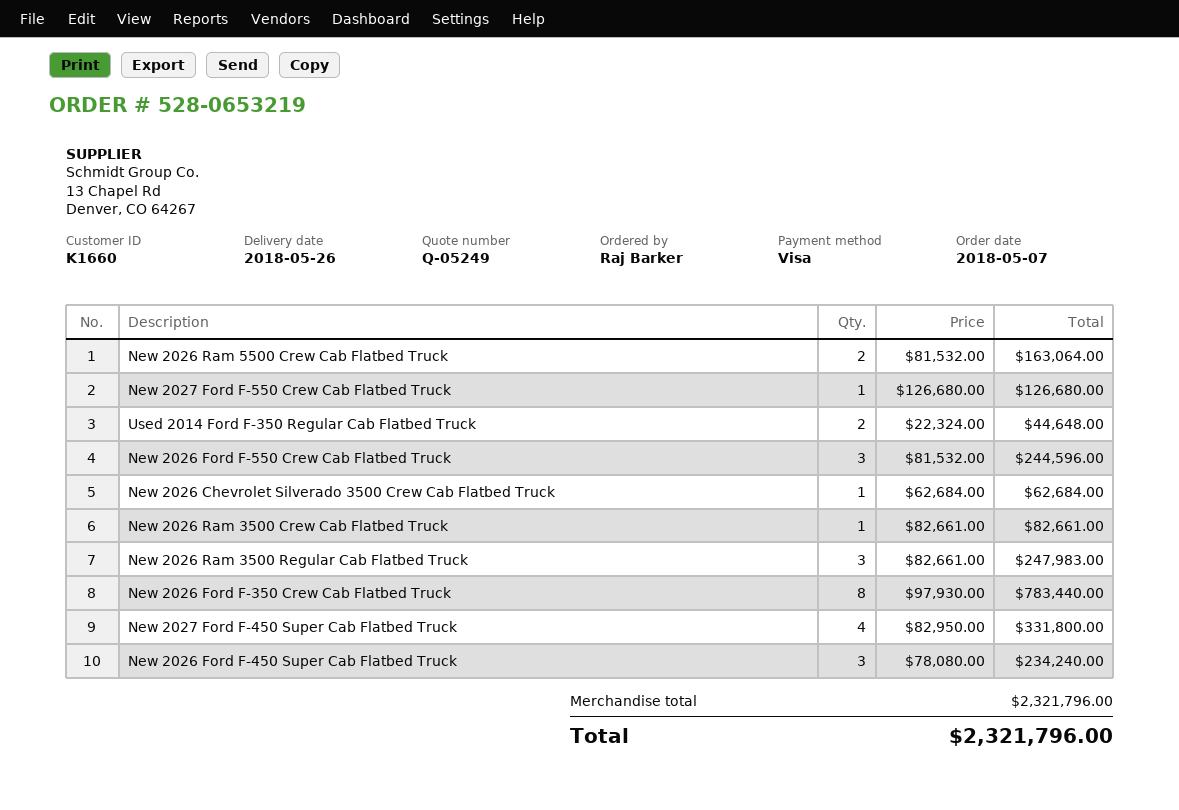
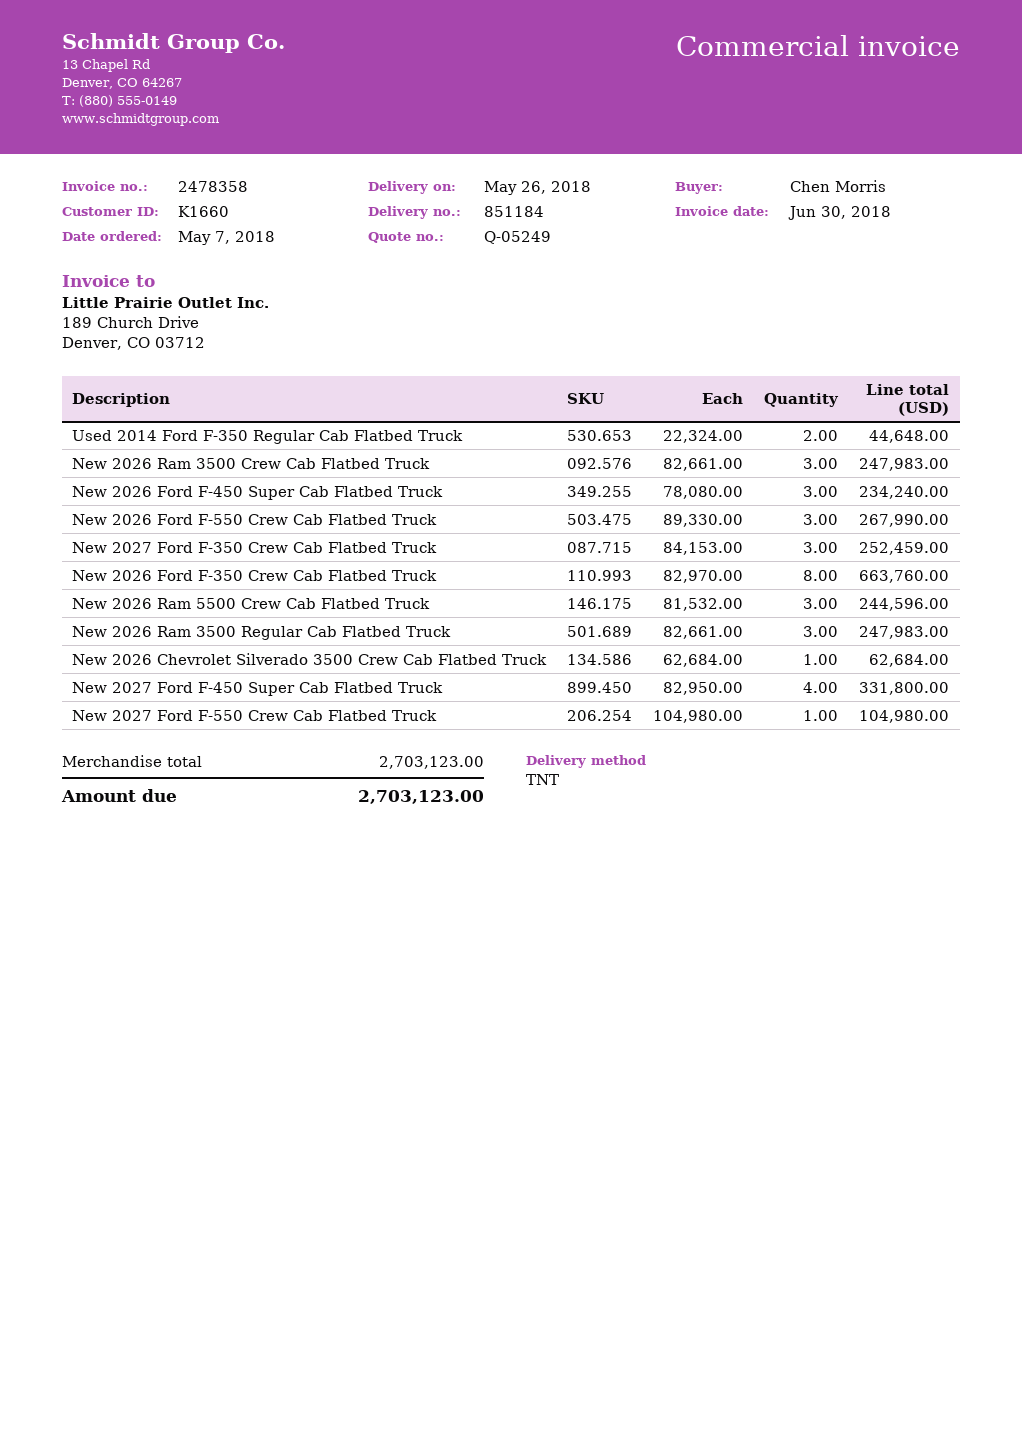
ordered by: Raj Barker -> Chen Morris
New 2026 Ram 5500 Crew Cab Flatbed Truck: 2 x 81532.00 = 163064.00 -> 3 x 81532.00 = 244596.00
New 2027 Ford F-550 Crew Cab Flatbed Truck: 1 x 126680.00 = 126680.00 -> 1 x 104980.00 = 104980.00
New 2026 Ford F-550 Crew Cab Flatbed Truck: 3 x 81532.00 = 244596.00 -> 3 x 89330.00 = 267990.00
New 2026 Ram 3500 Crew Cab Flatbed Truck: 1 x 82661.00 = 82661.00 -> 3 x 82661.00 = 247983.00
New 2026 Ford F-350 Crew Cab Flatbed Truck: 8 x 97930.00 = 783440.00 -> 8 x 82970.00 = 663760.00
New 2027 Ford F-350 Crew Cab Flatbed Truck: none -> 3 x 84153.00 = 252459.00
subtotal: 2321796.00 -> 2703123.00
total: 2321796.00 -> 2703123.00

